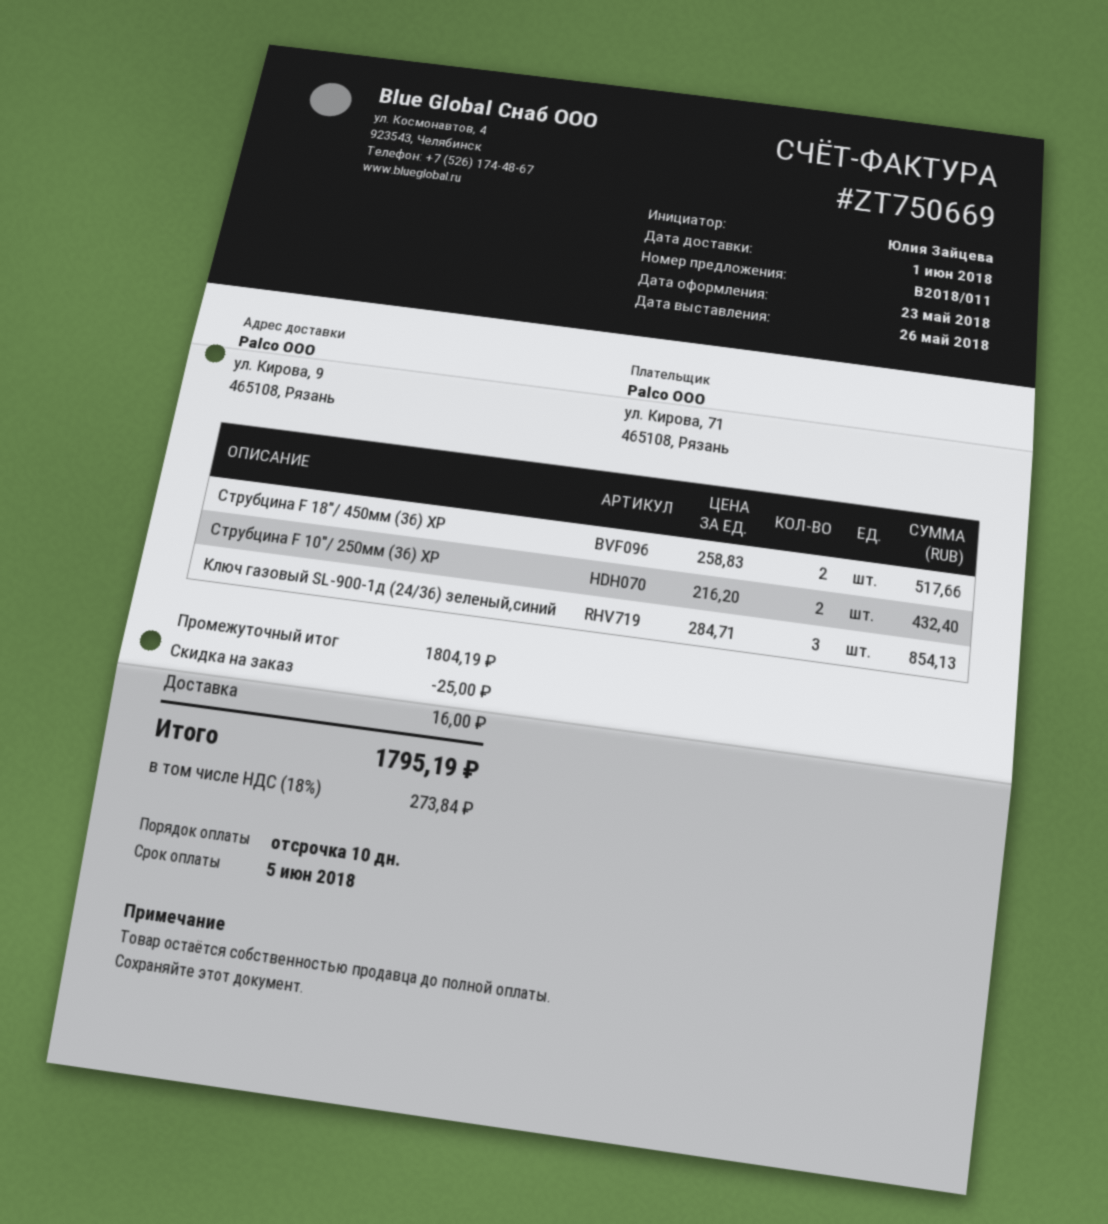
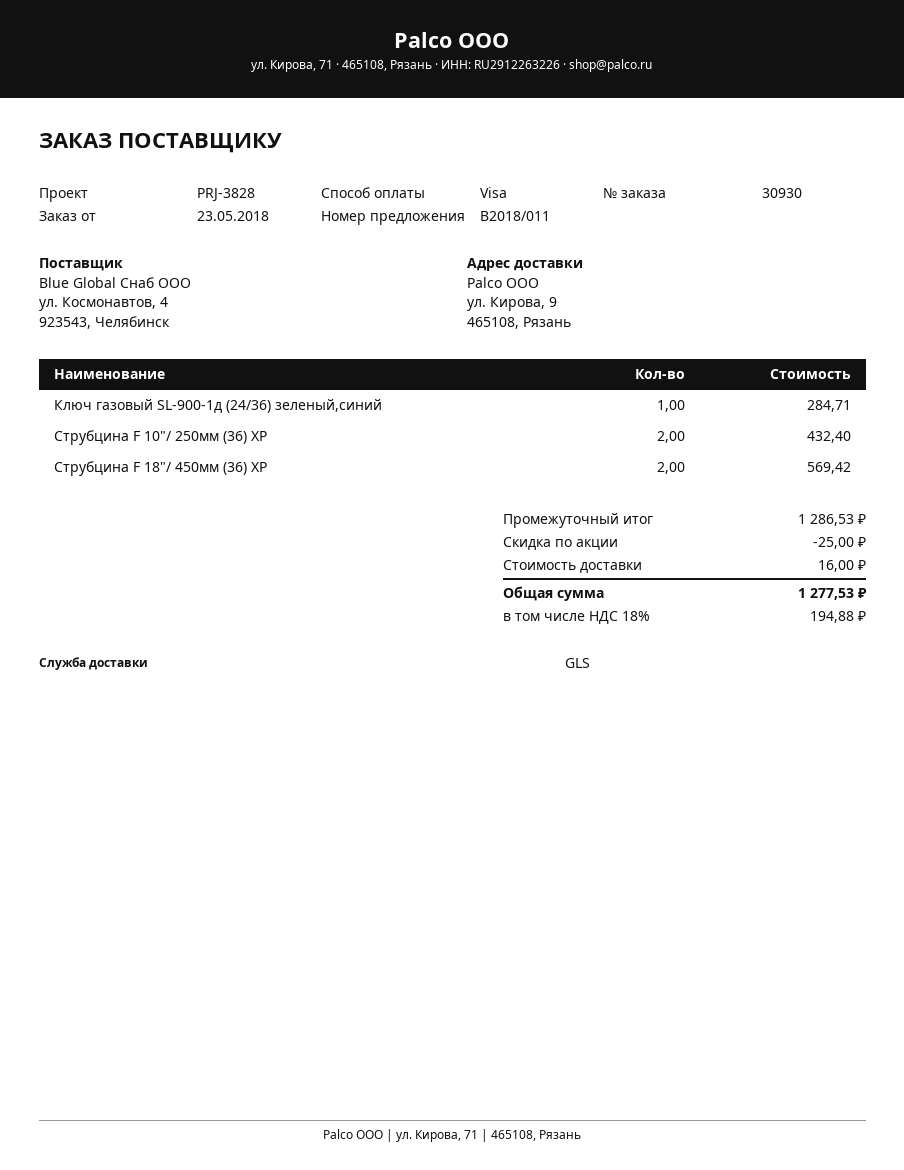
Струбцина F 18"/ 450мм (36) ХР: 2 for 517.66 -> 2 for 569.42
Ключ газовый SL-900-1д (24/36) зеленый,синий: 3 for 854.13 -> 1 for 284.71
subtotal: 1804.19 -> 1286.53
tax: 18% = 273.84 -> 18% = 194.88
total: 1795.19 -> 1277.53

